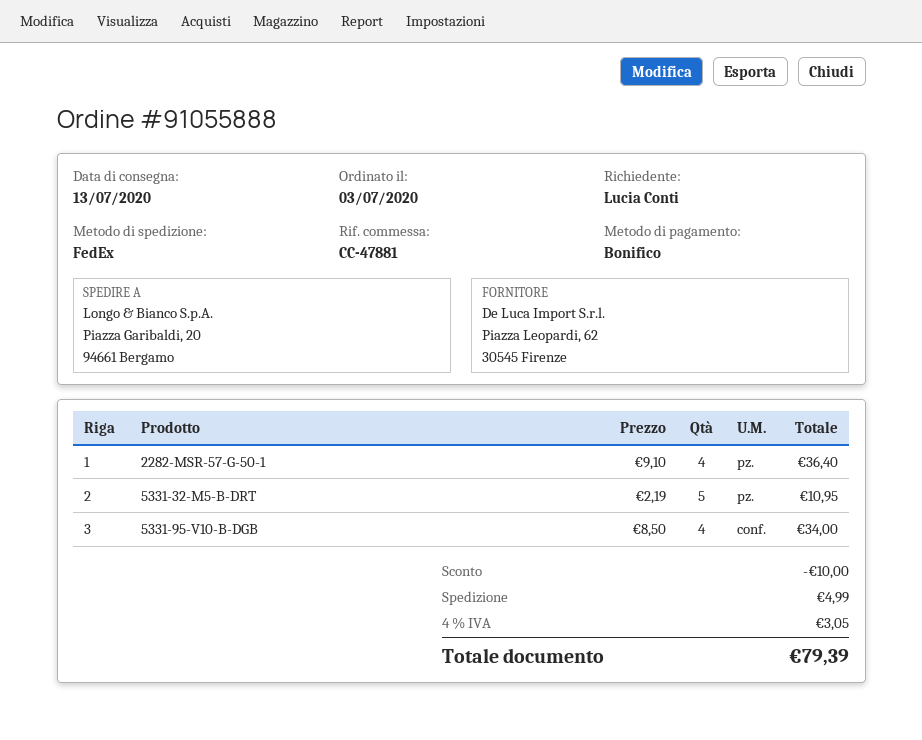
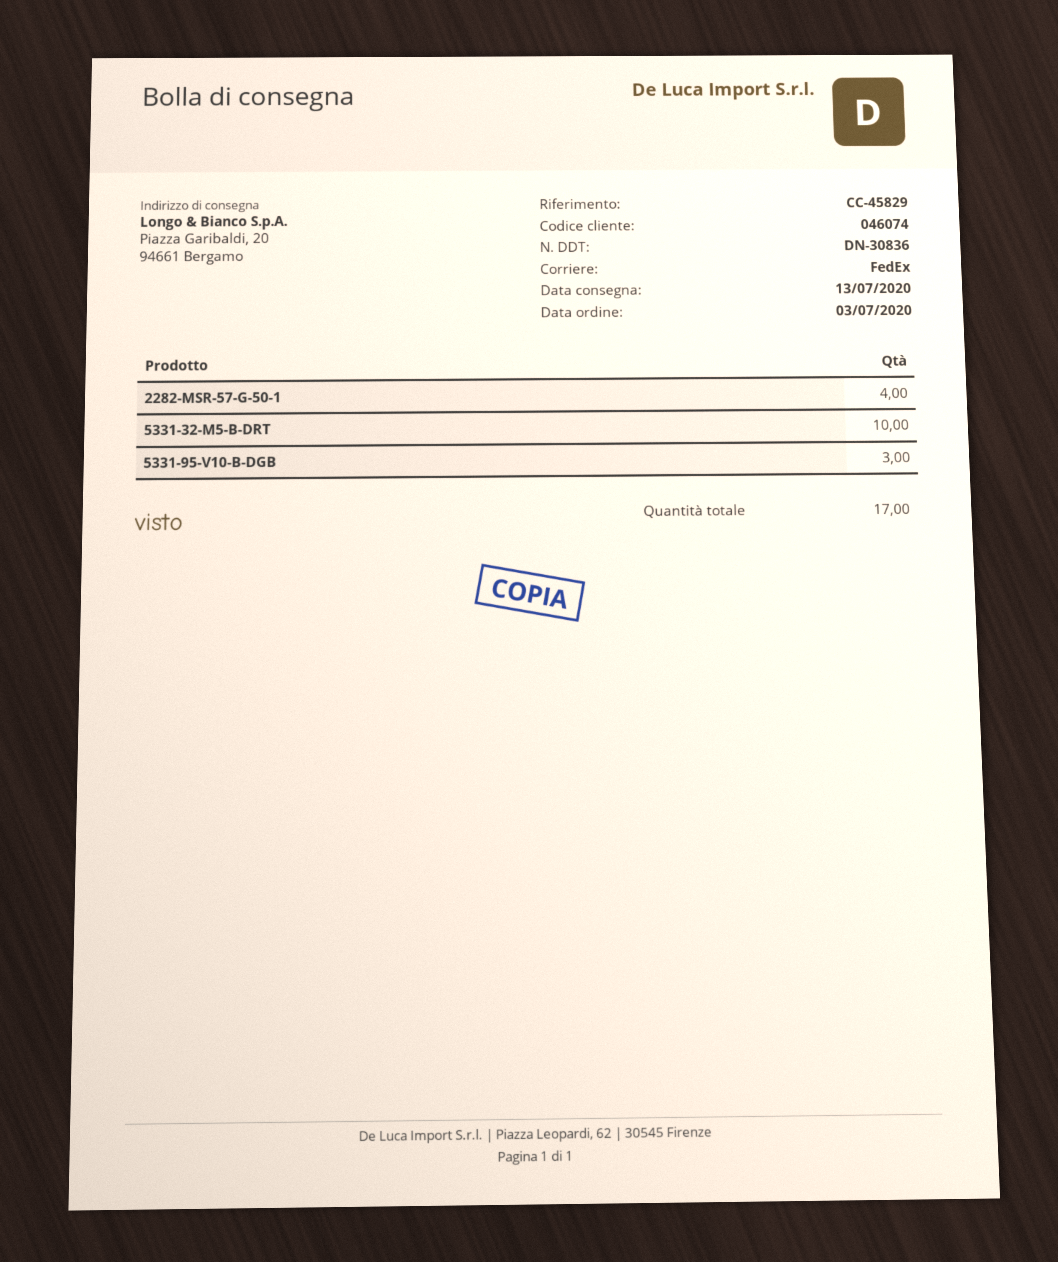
reference: CC-47881 -> CC-45829
5331-32-M5-B-DRT: 5 -> 10
5331-95-V10-B-DGB: 4 -> 3

